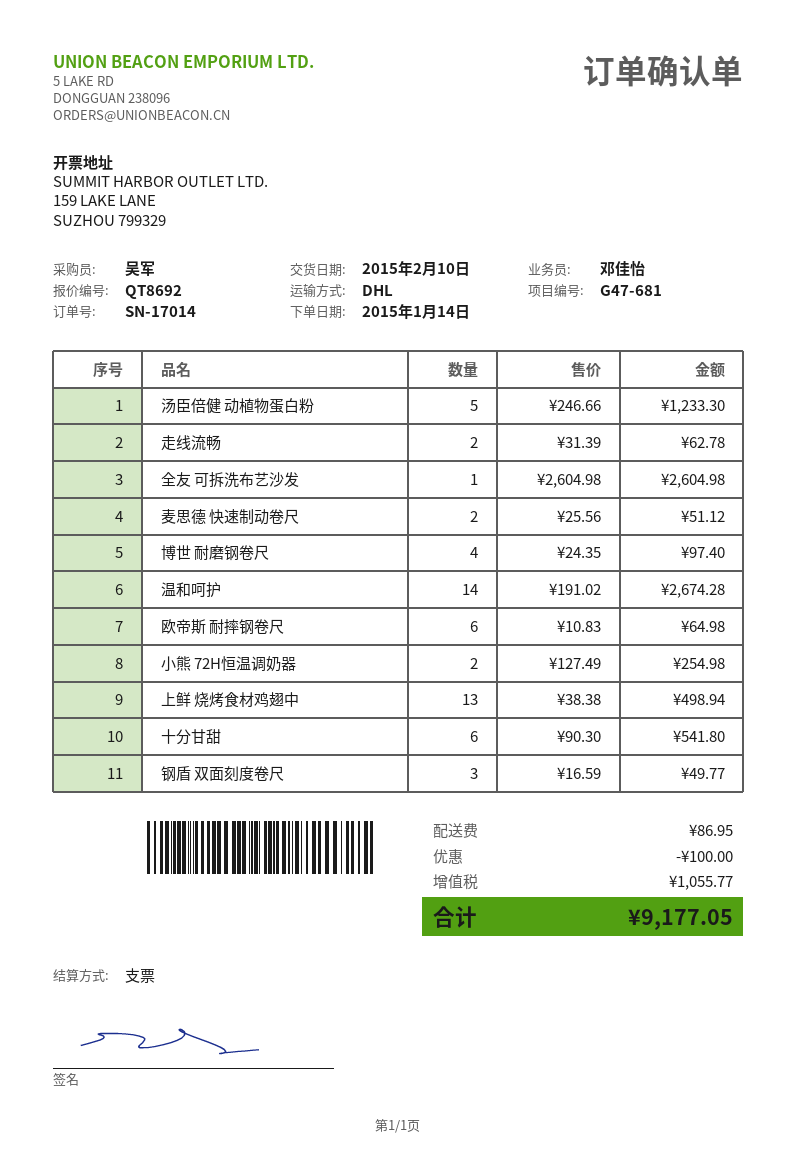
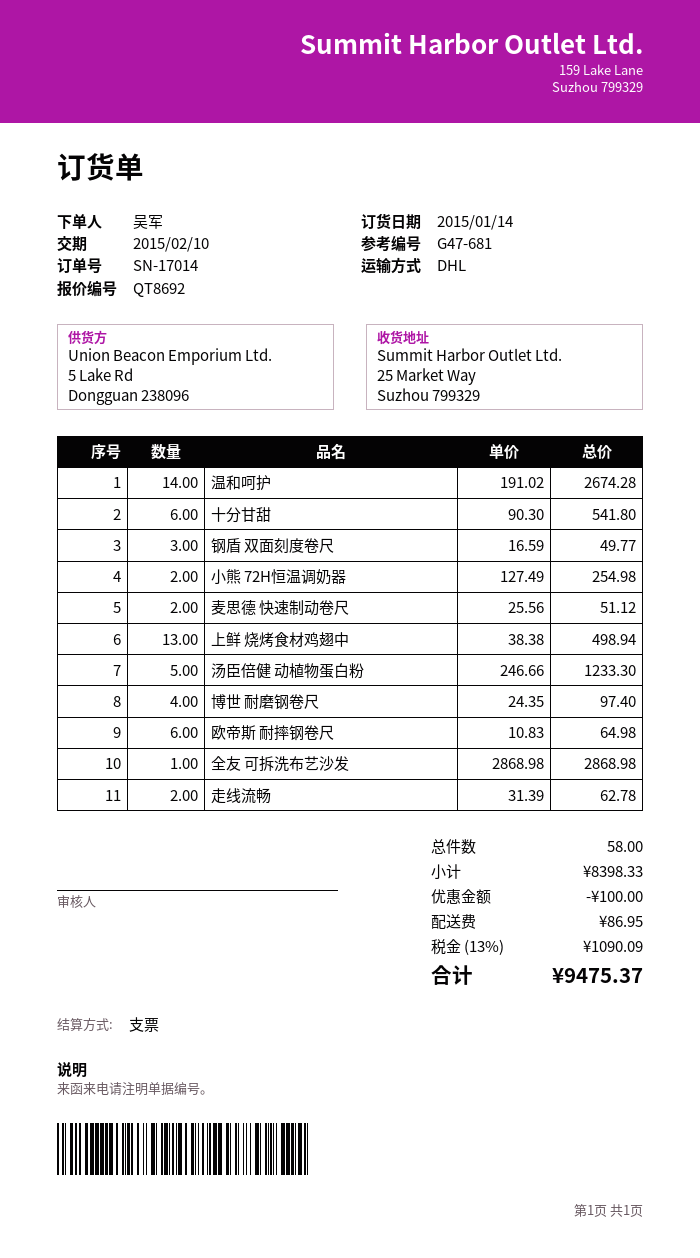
全友 可拆洗布艺沙发: 1 x 2604.98 = 2604.98 -> 1 x 2868.98 = 2868.98
tax: 1055.77 -> 1090.09
total: 9177.05 -> 9475.37

